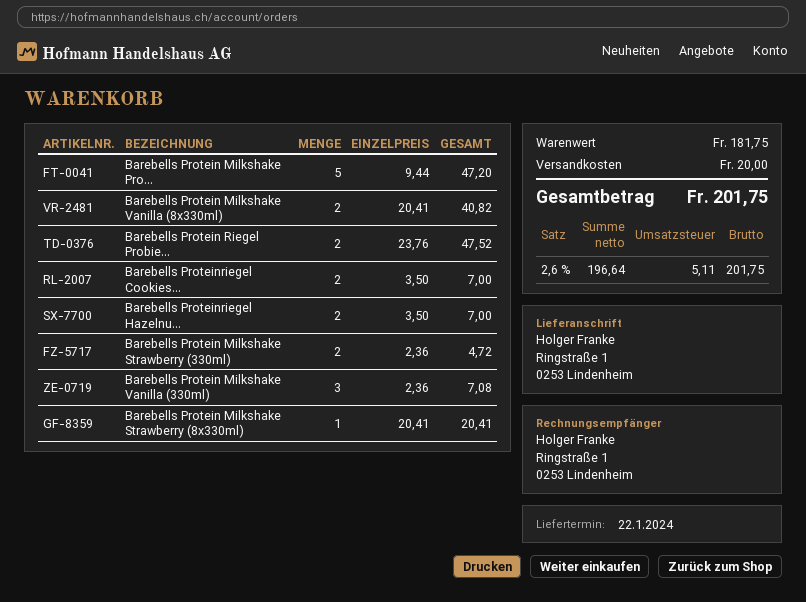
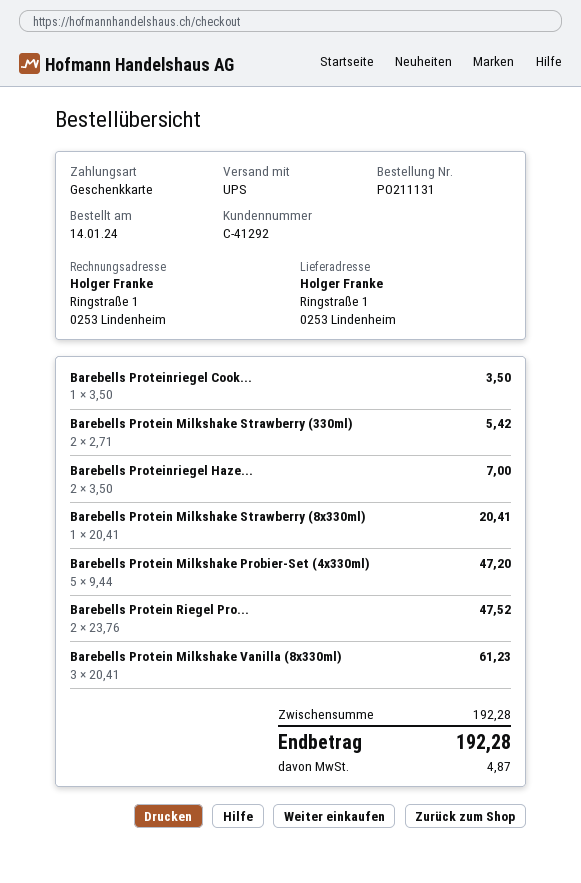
Barebells Protein Milkshake Vanilla (8x330ml): 2 x 20.41 = 40.82 -> 3 x 20.41 = 61.23
Barebells Proteinriegel Cookies...: 2 x 3.50 = 7.00 -> 1 x 3.50 = 3.50
Barebells Protein Milkshake Strawberry (330ml): 2 x 2.36 = 4.72 -> 2 x 2.71 = 5.42
Barebells Protein Milkshake Vanilla (330ml): 3 x 2.36 = 7.08 -> none
subtotal: 181.75 -> 192.28
shipping: 20.00 -> none
tax: 5.11 -> 4.87
total: 201.75 -> 192.28

